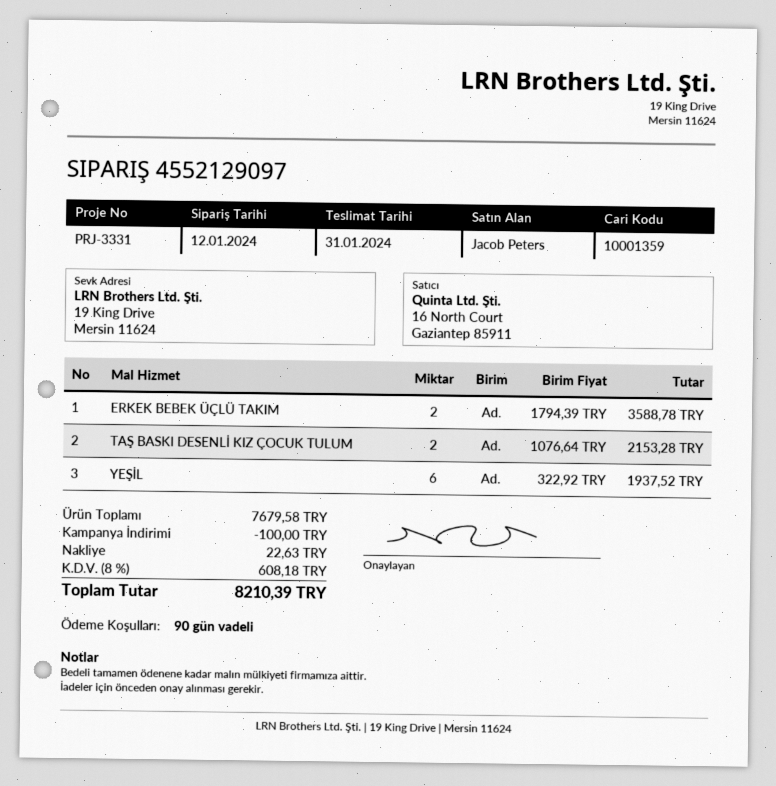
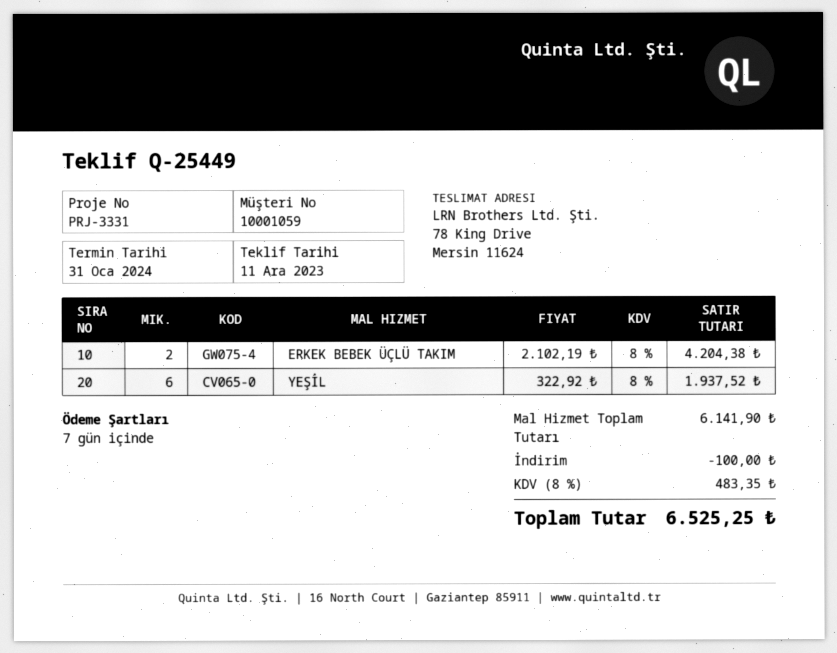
payment terms: 90 days -> 7 days
customer number: 10001359 -> 10001059
ship to: 19 King Drive, Mersin 11624 -> 78 King Drive, Mersin 11624
ERKEK BEBEK ÜÇLÜ TAKIM: 2 x 1794.39 = 3588.78 -> 2 x 2102.19 = 4204.38
TAŞ BASKI DESENLİ KIZ ÇOCUK TULUM: 2 x 1076.64 = 2153.28 -> none
subtotal: 7679.58 -> 6141.90
shipping: 22.63 -> none
tax: 8% = 608.18 -> 8% = 483.35
total: 8210.39 -> 6525.25

